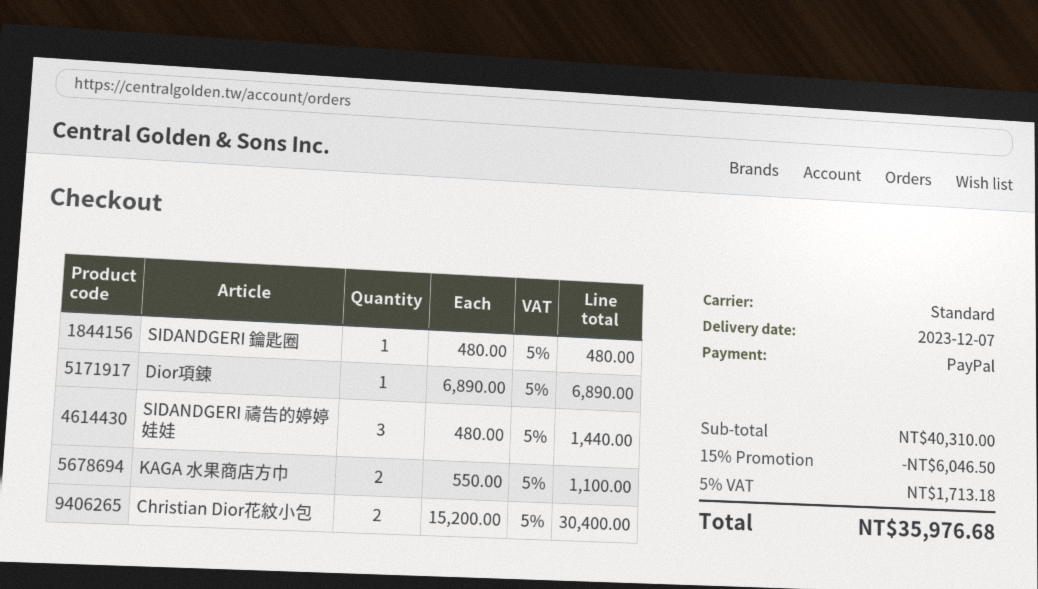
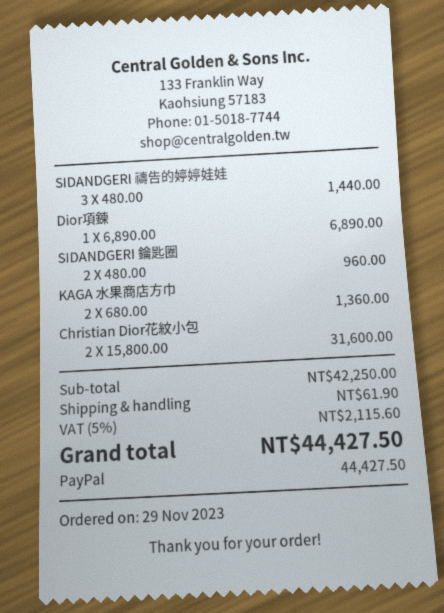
SIDANDGERI 鑰匙圈: 1 x 480.00 = 480.00 -> 2 x 480.00 = 960.00
KAGA 水果商店方巾: 2 x 550.00 = 1100.00 -> 2 x 680.00 = 1360.00
Christian Dior花紋小包: 2 x 15200.00 = 30400.00 -> 2 x 15800.00 = 31600.00
subtotal: 40310.00 -> 42250.00
discount: 15% = 6046.50 -> none
shipping: none -> 61.90
tax: 5% = 1713.18 -> 5% = 2115.60
total: 35976.68 -> 44427.50

